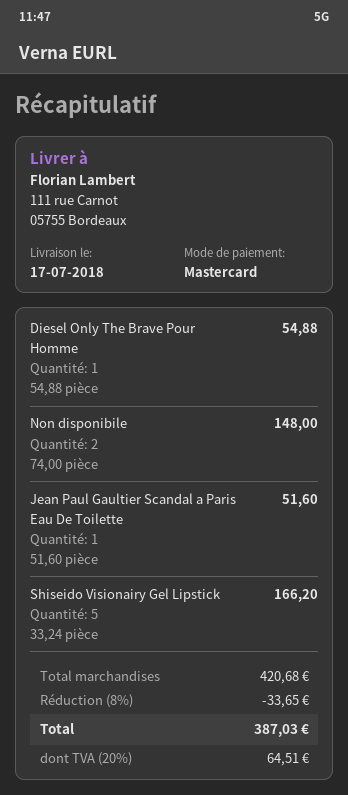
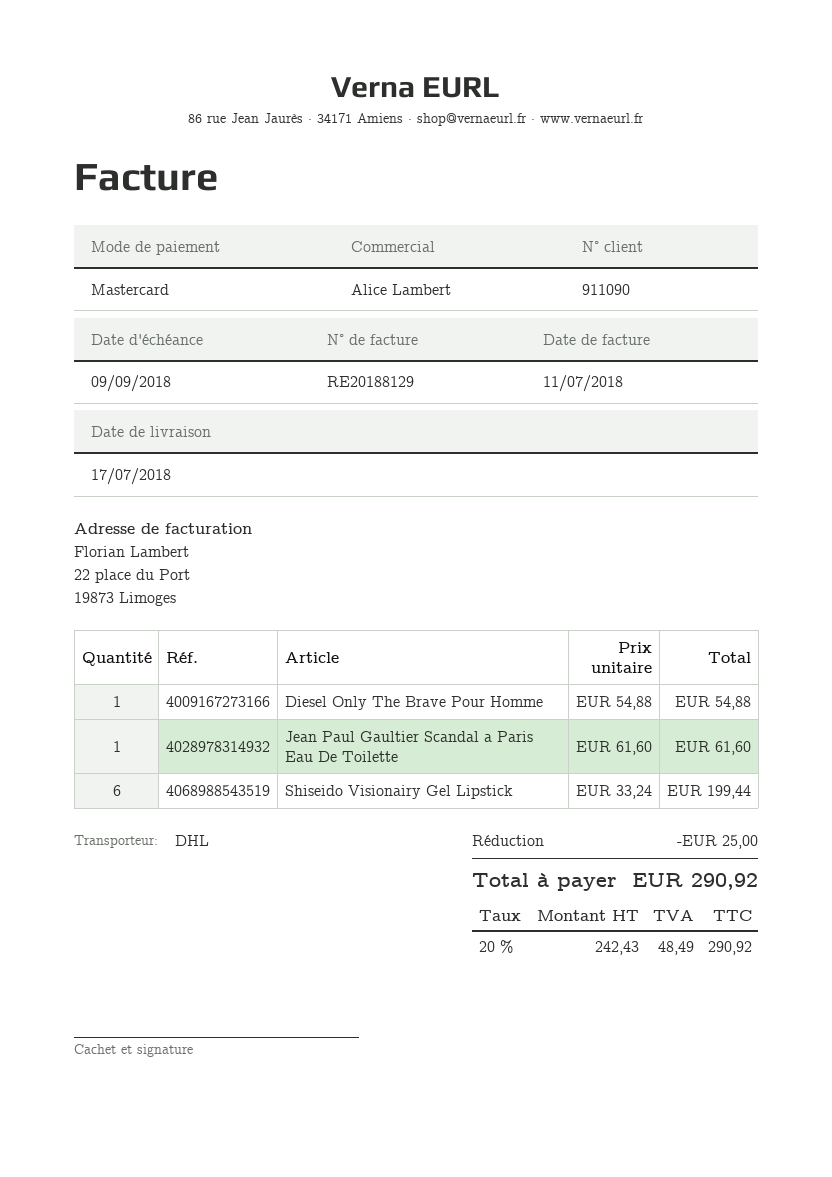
Non disponibile: 2 x 74.00 = 148.00 -> none
Jean Paul Gaultier Scandal a Paris Eau De Toilette: 1 x 51.60 = 51.60 -> 1 x 61.60 = 61.60
Shiseido Visionairy Gel Lipstick: 5 x 33.24 = 166.20 -> 6 x 33.24 = 199.44
discount: 33.65 -> 25.00
tax: 20% = 64.51 -> 20% = 48.49
total: 387.03 -> 290.92

